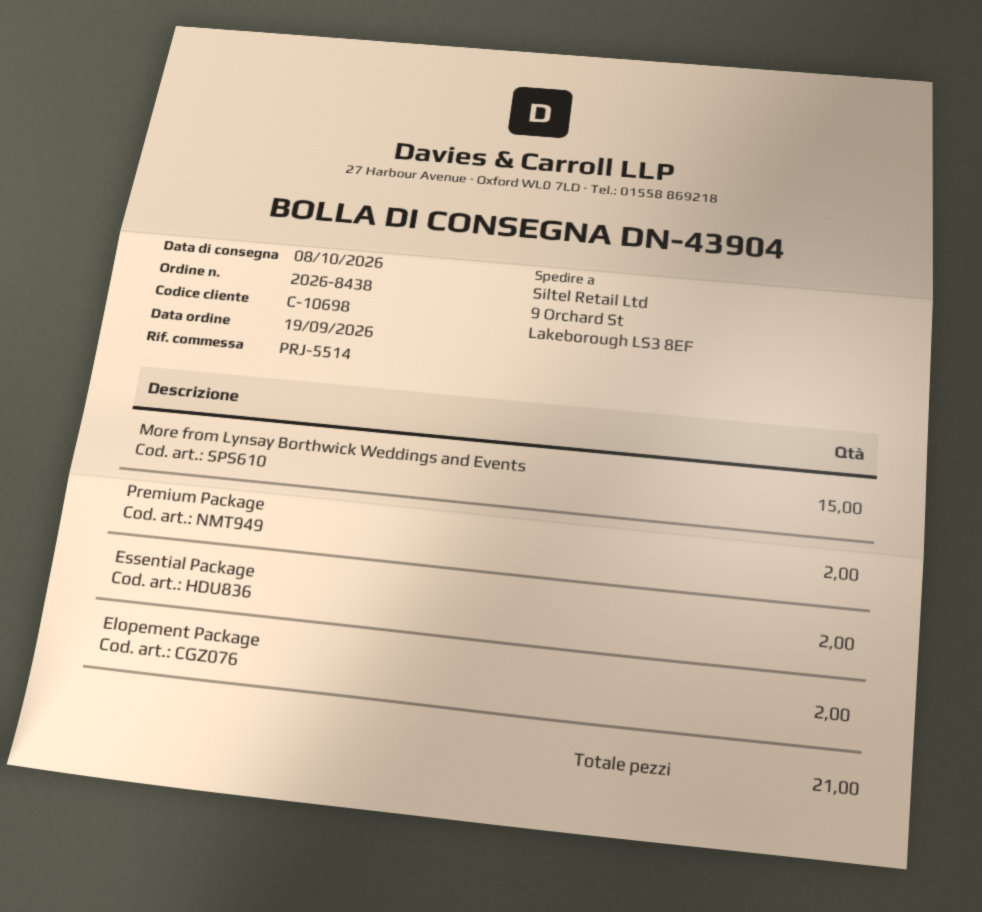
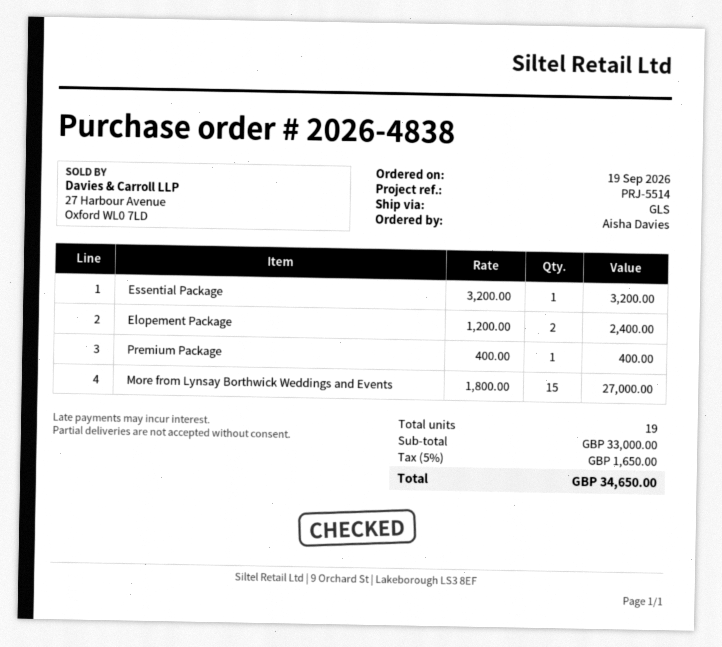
order number: 2026-8438 -> 2026-4838
Premium Package: 2 -> 1
Essential Package: 2 -> 1
total quantity: 21 -> 19

